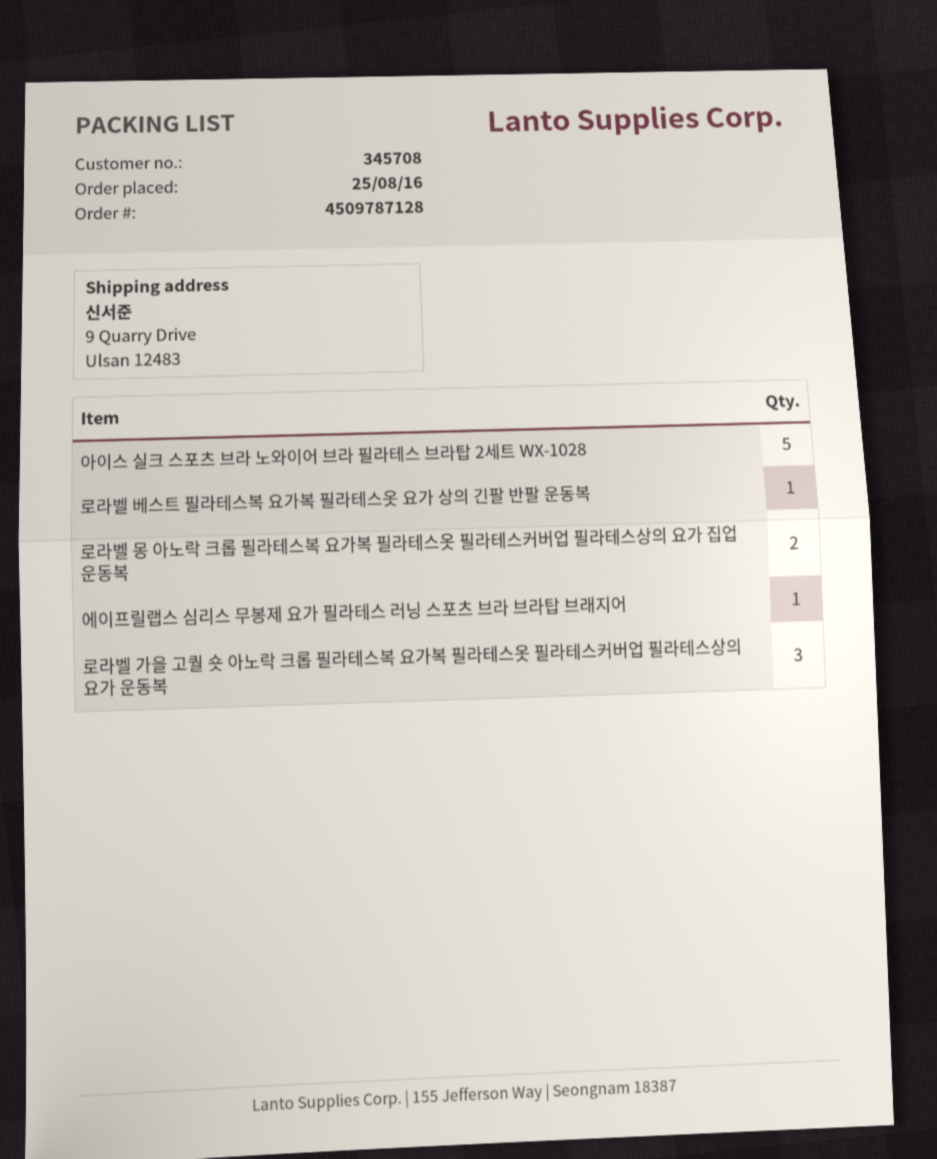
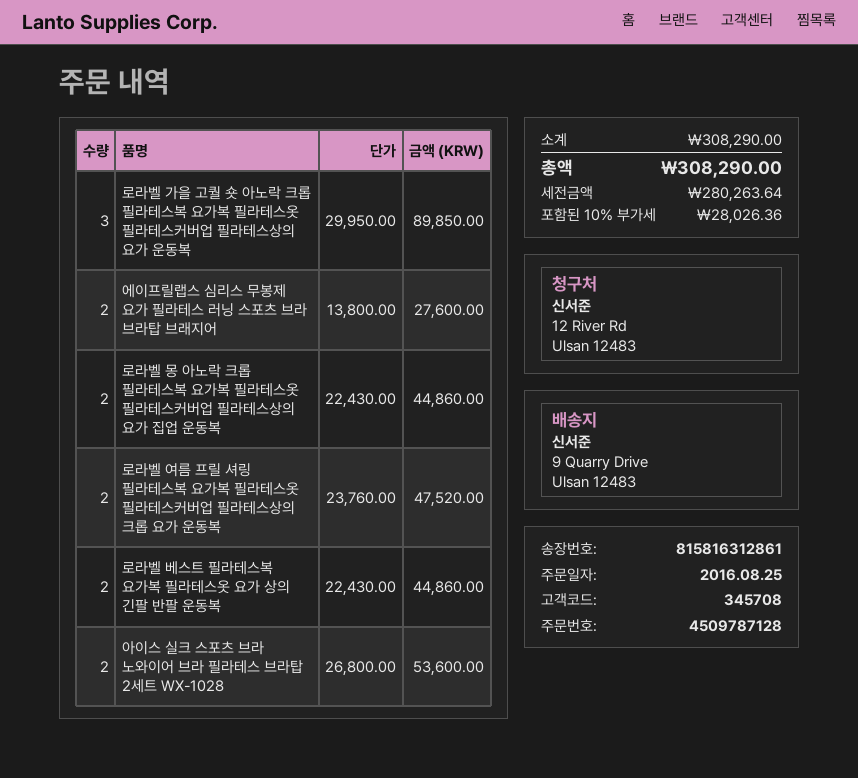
아이스 실크 스포츠 브라 노와이어 브라 필라테스 브라탑 2세트 WX-1028: 5 -> 2
로라벨 베스트 필라테스복 요가복 필라테스옷 요가 상의 긴팔 반팔 운동복: 1 -> 2
에이프릴랩스 심리스 무봉제 요가 필라테스 러닝 스포츠 브라 브라탑 브래지어: 1 -> 2
로라벨 여름 프릴 셔링 필라테스복 요가복 필라테스옷 필라테스커버업 필라테스상의 크롭 요가 운동복: none -> 2

